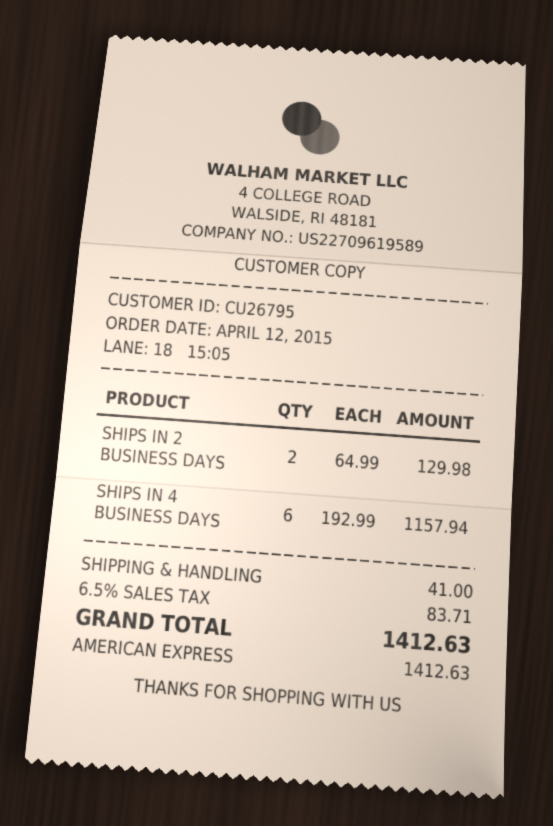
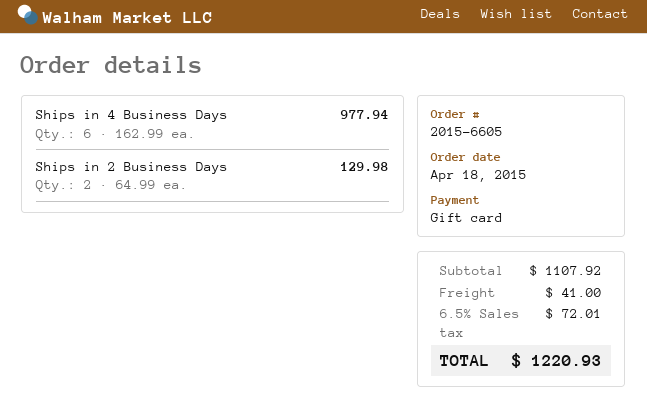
order date: 2015-04-12 -> 2015-04-18
payment method: American Express -> gift card
SHIPS IN 4 BUSINESS DAYS: 6 x 192.99 = 1157.94 -> 6 x 162.99 = 977.94
tax: 6.5% = 83.71 -> 6.5% = 72.01
total: 1412.63 -> 1220.93

